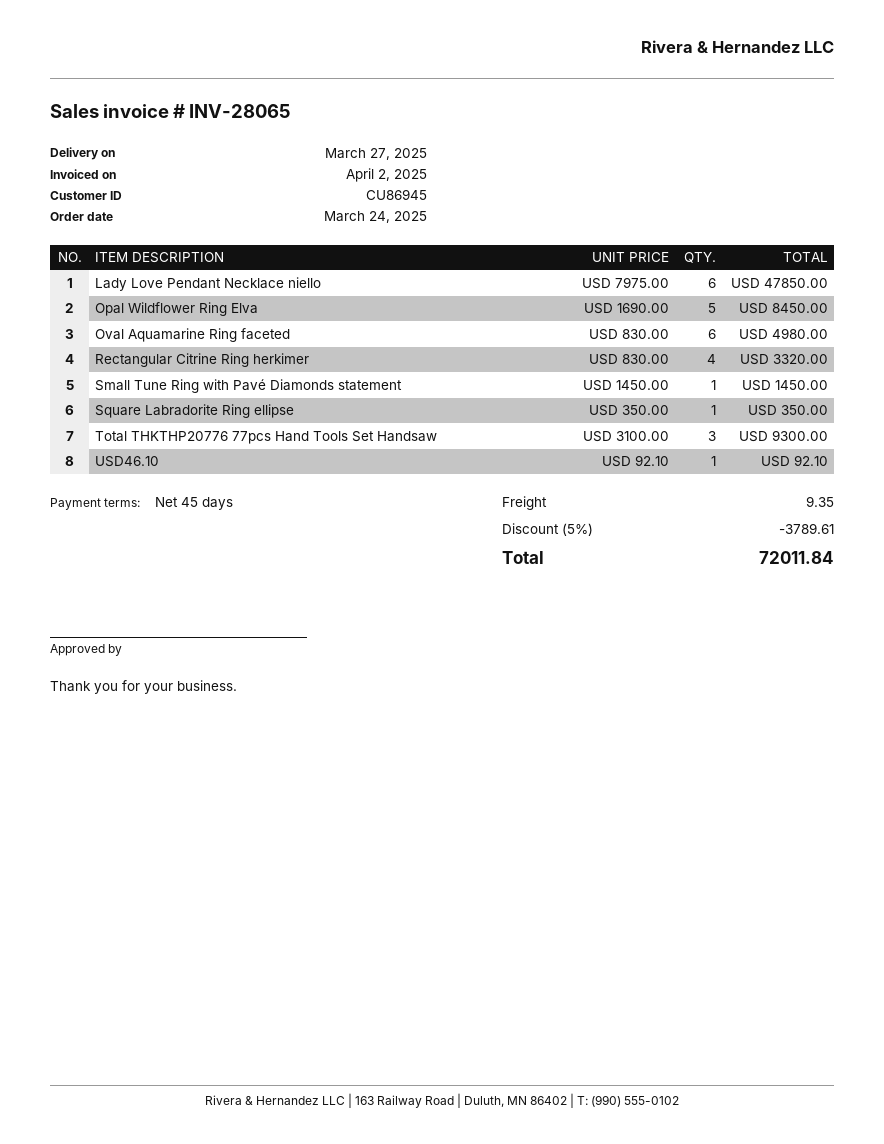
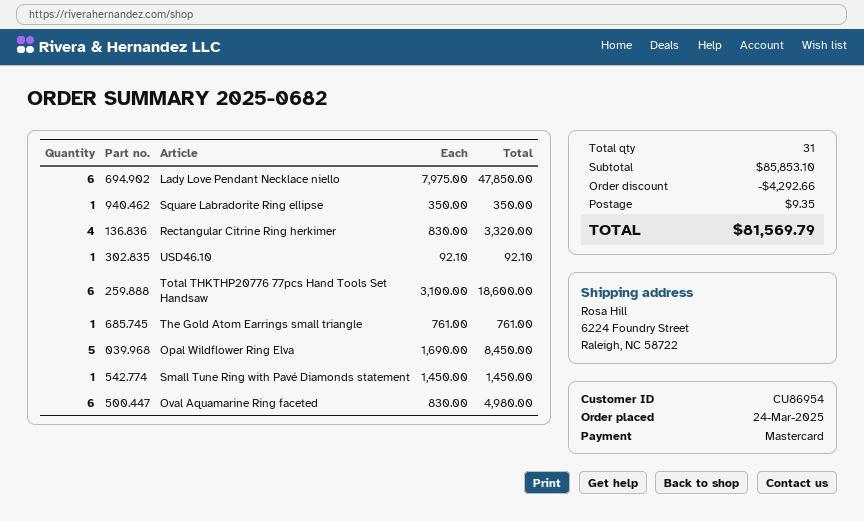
customer number: CU86945 -> CU86954
Total THKTHP20776 77pcs Hand Tools Set Handsaw: 3 x 3100.00 = 9300.00 -> 6 x 3100.00 = 18600.00
The Gold Atom Earrings small triangle: none -> 1 x 761.00 = 761.00
discount: 3789.61 -> 4292.66
total: 72011.84 -> 81569.79

